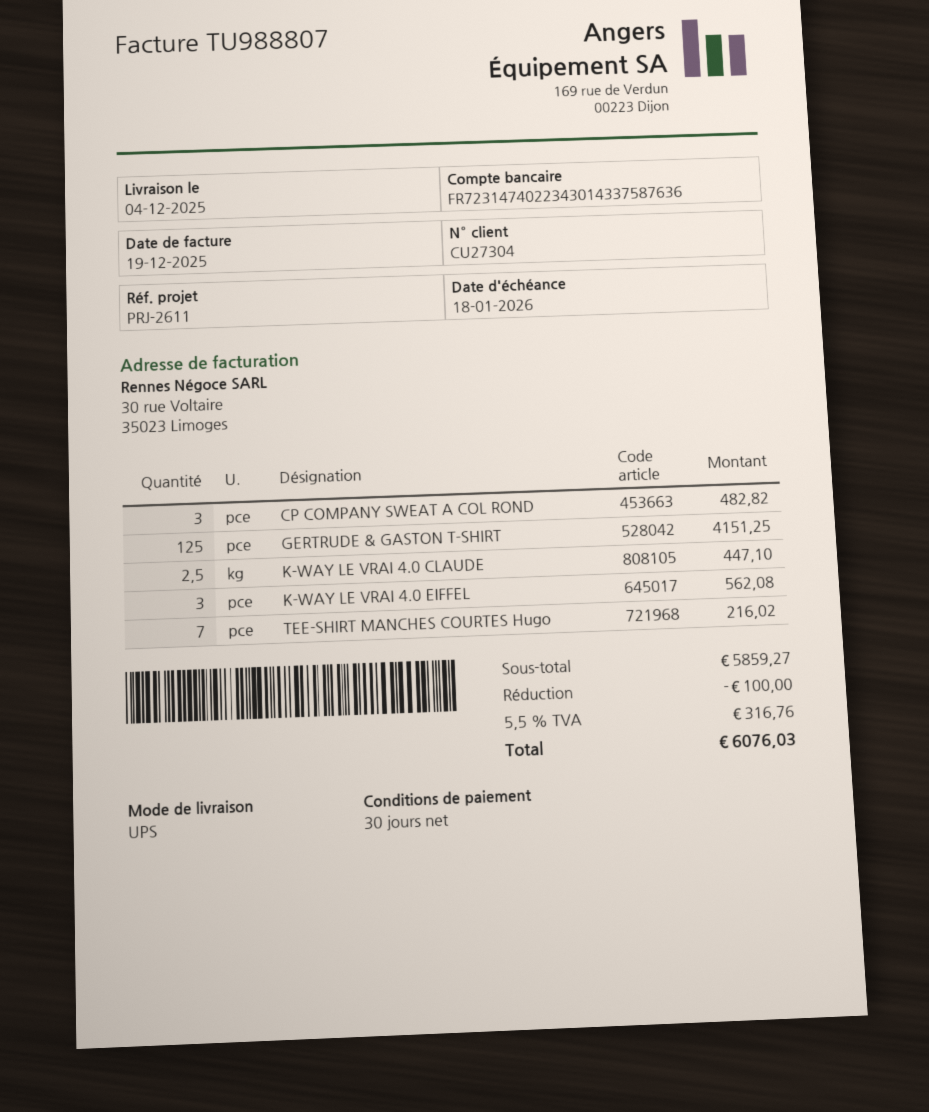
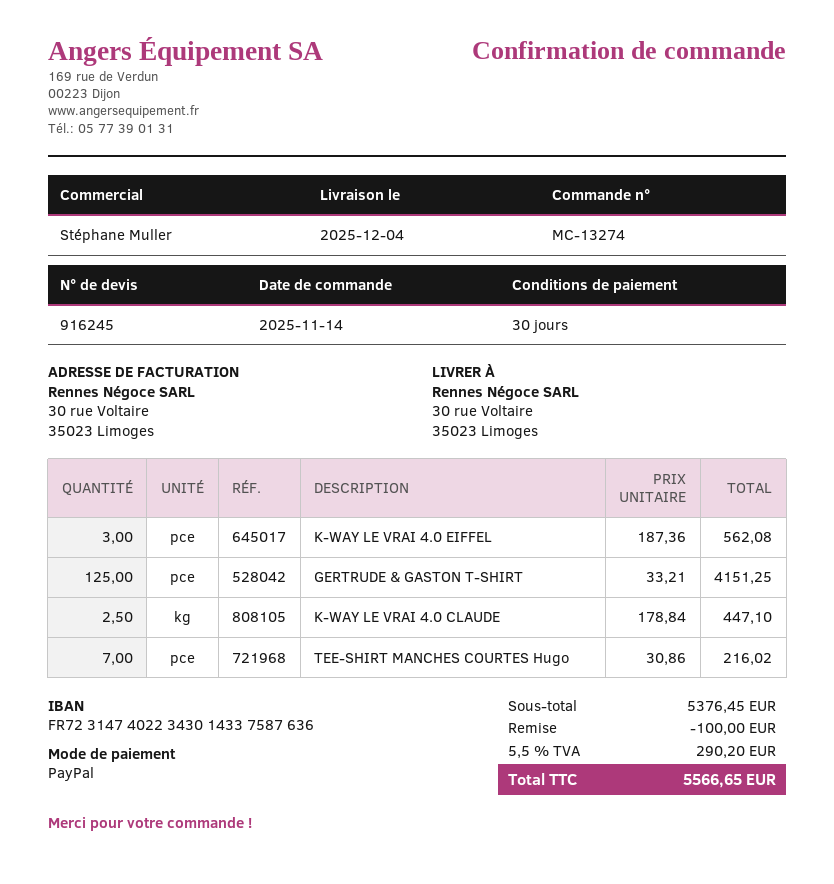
CP COMPANY SWEAT A COL ROND: 3 for 482.82 -> none
subtotal: 5859.27 -> 5376.45
tax: 5.5% = 316.76 -> 5.5% = 290.20
total: 6076.03 -> 5566.65

